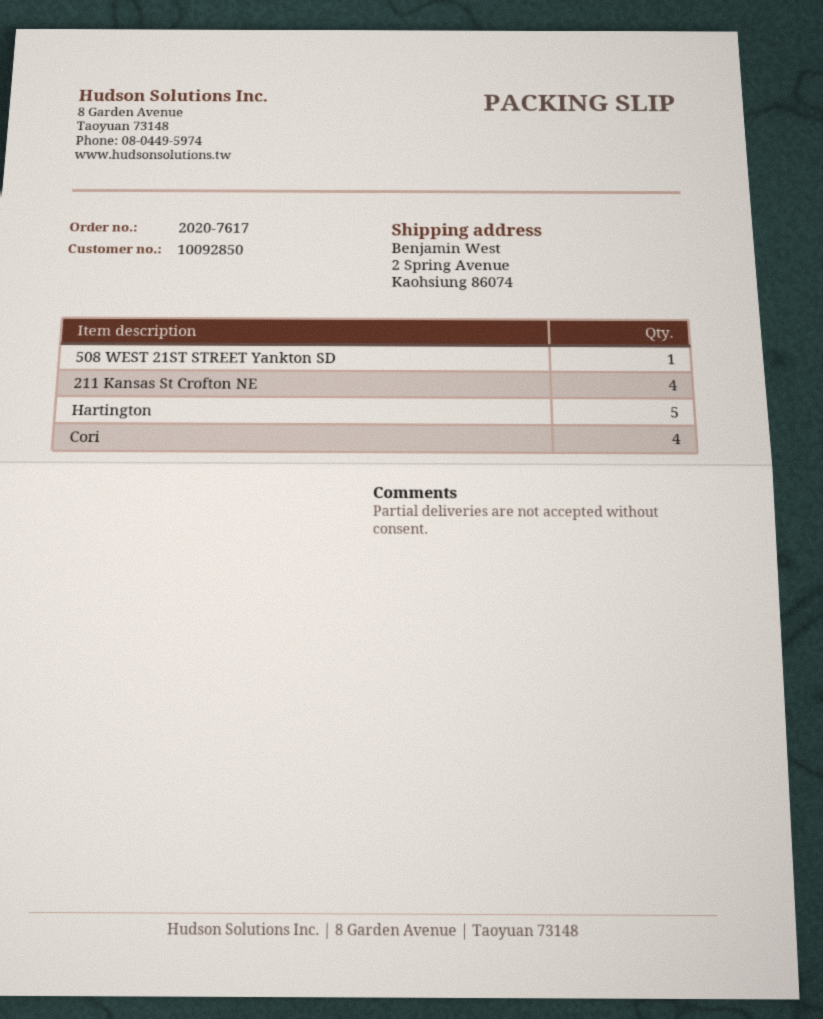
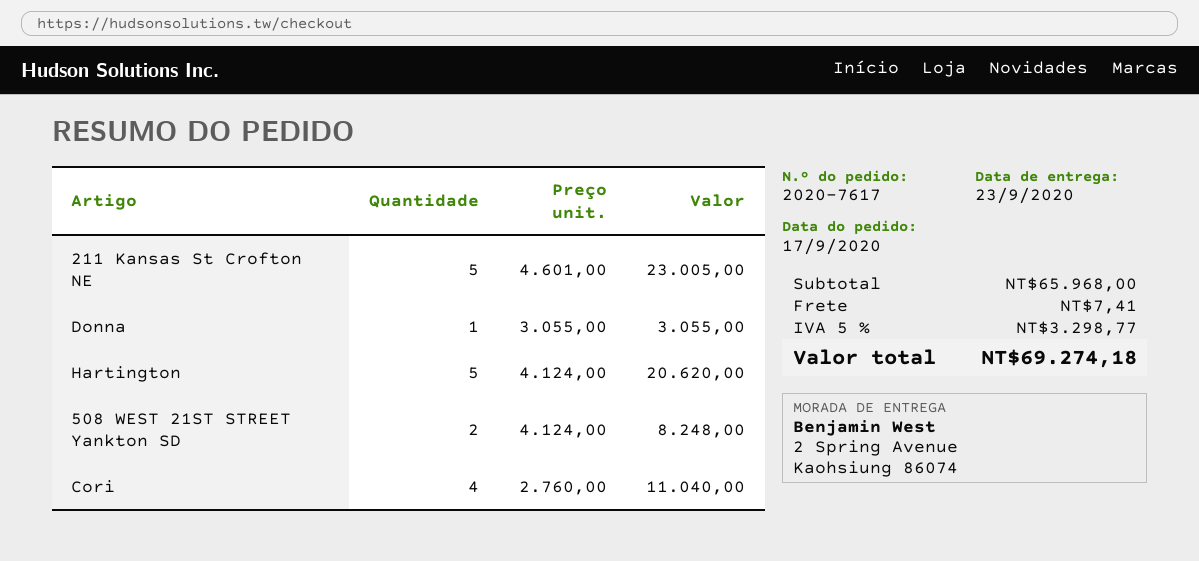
508 WEST 21ST STREET Yankton SD: 1 -> 2
211 Kansas St Crofton NE: 4 -> 5
Donna: none -> 1

